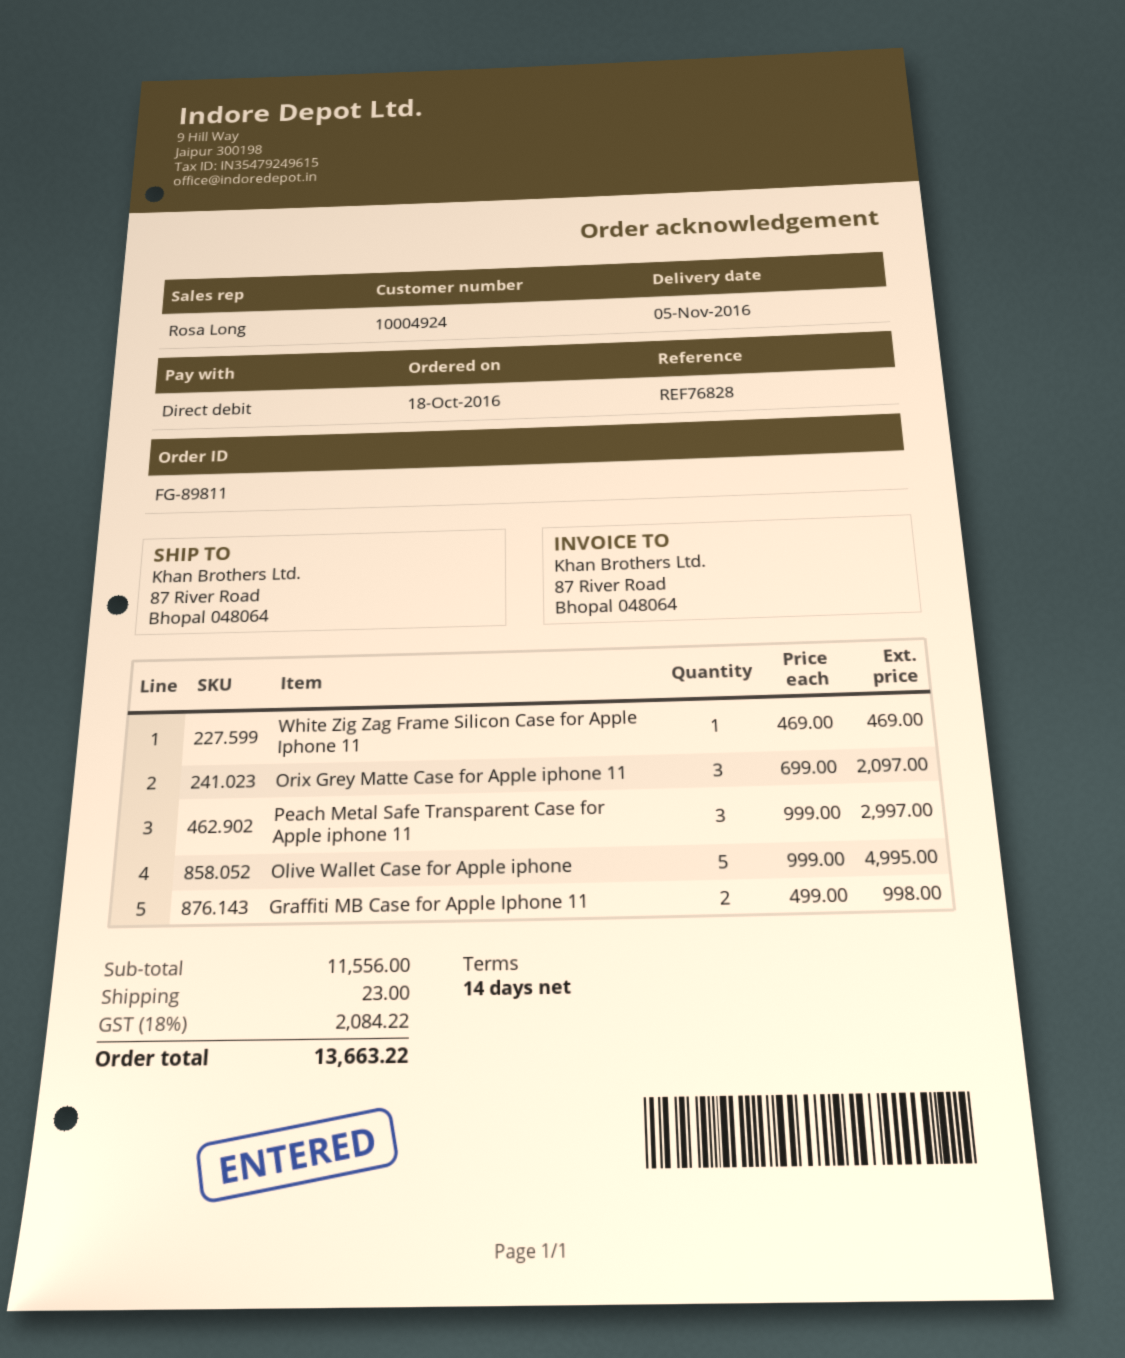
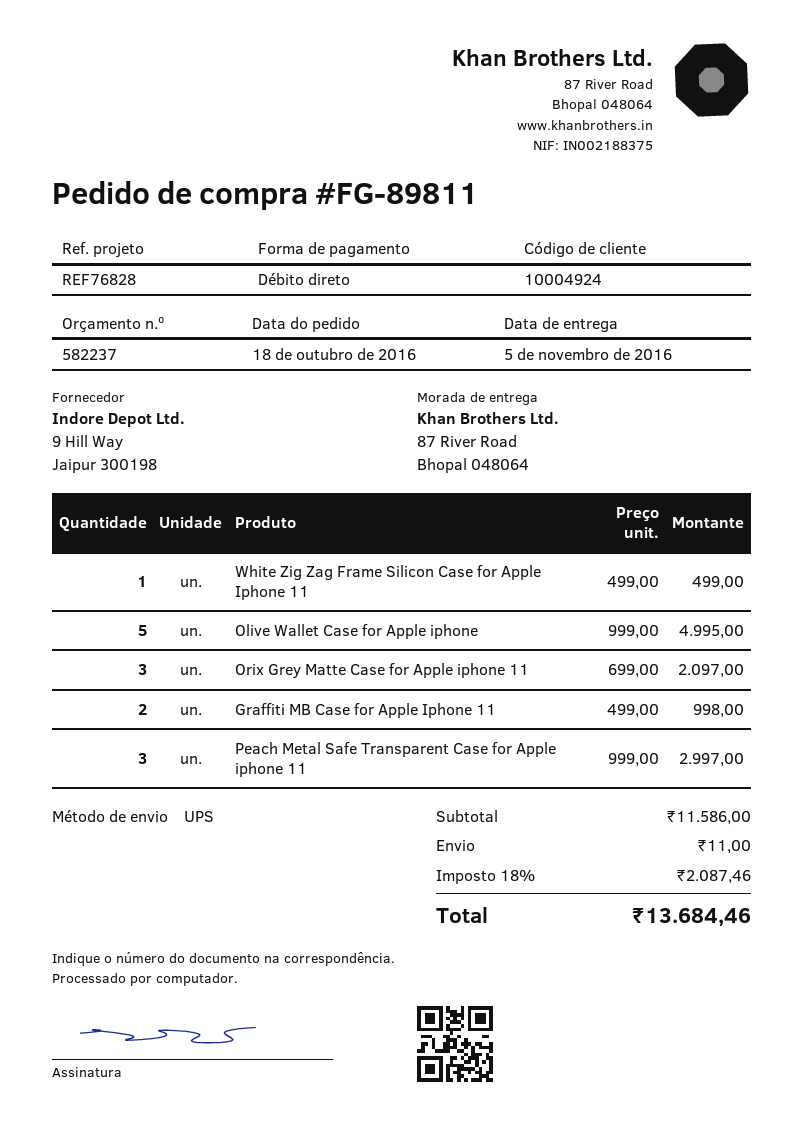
White Zig Zag Frame Silicon Case for Apple Iphone 11: 1 x 469.00 = 469.00 -> 1 x 499.00 = 499.00
subtotal: 11556.00 -> 11586.00
shipping: 23.00 -> 11.00
tax: 18% = 2084.22 -> 18% = 2087.46
total: 13663.22 -> 13684.46

